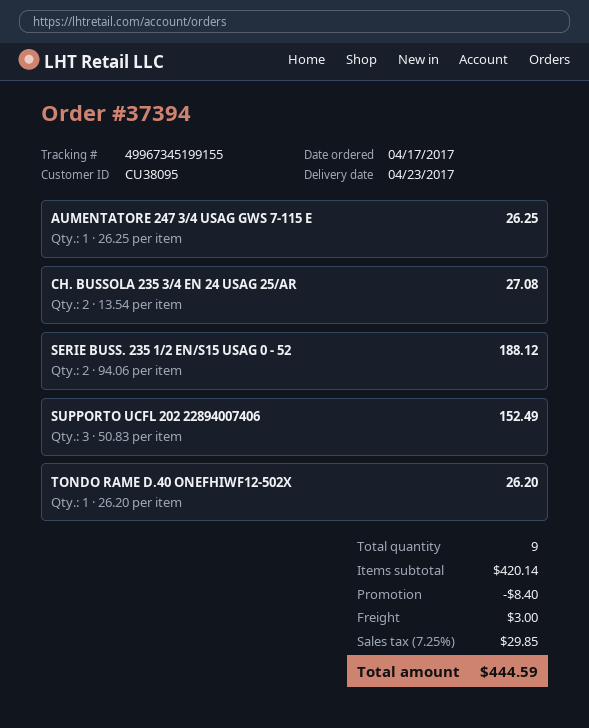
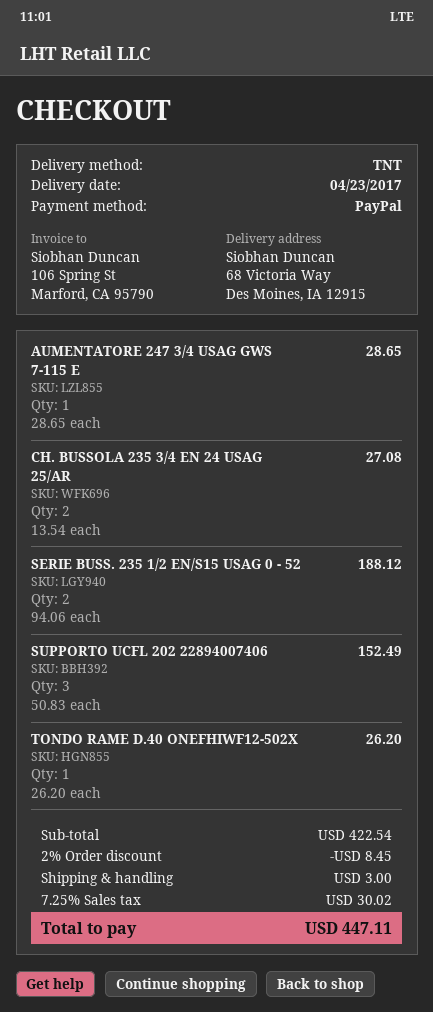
AUMENTATORE 247 3/4 USAG GWS 7-115 E: 1 x 26.25 = 26.25 -> 1 x 28.65 = 28.65
subtotal: 420.14 -> 422.54
discount: 8.40 -> 8.45
tax: 7.25% = 29.85 -> 7.25% = 30.02
total: 444.59 -> 447.11

